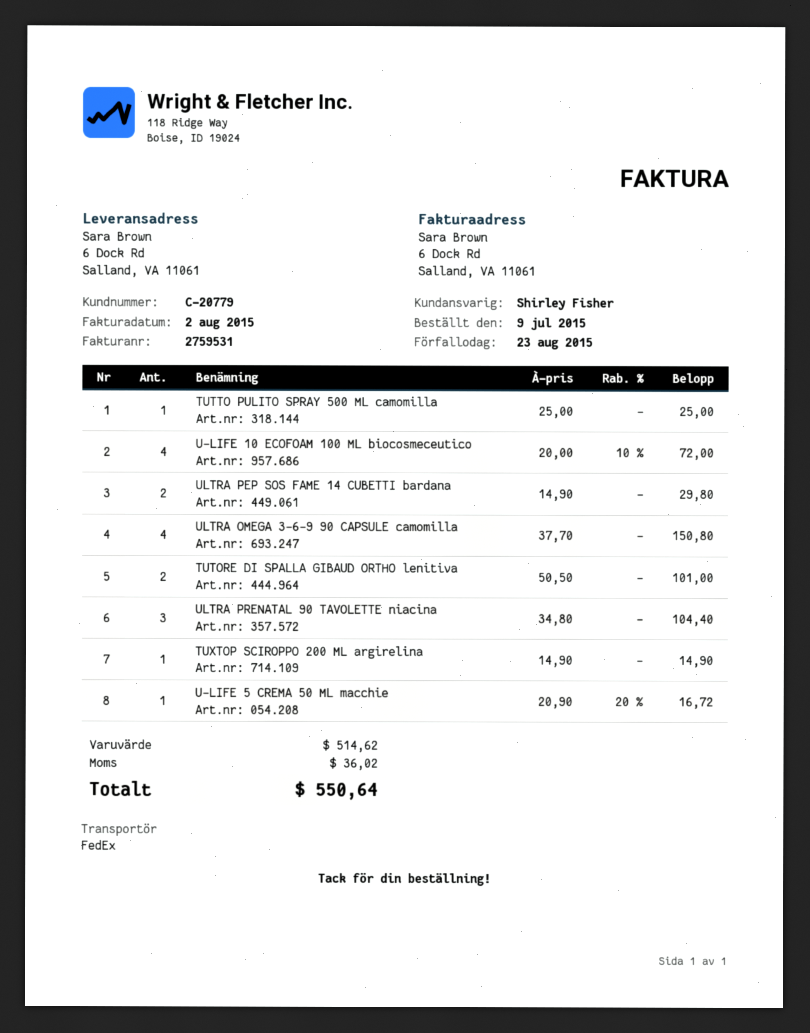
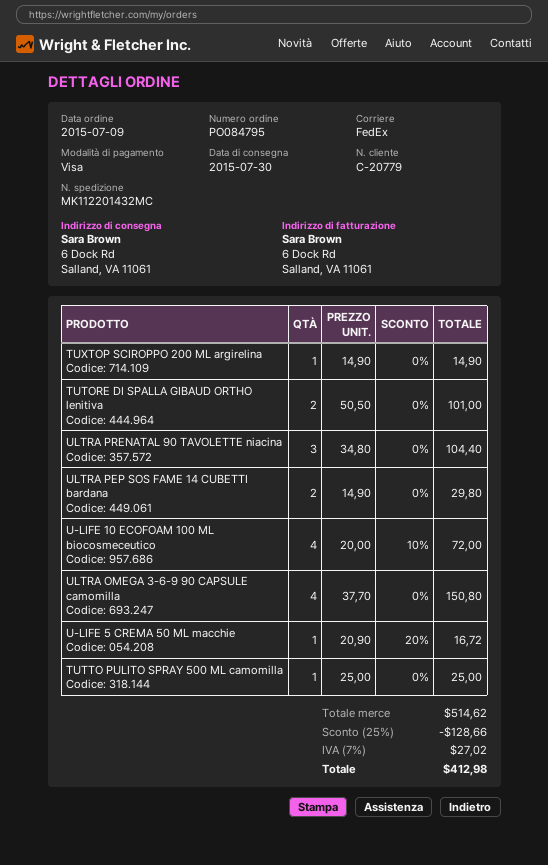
discount: none -> 25% = 128.66
tax: 36.02 -> 27.02
total: 550.64 -> 412.98

